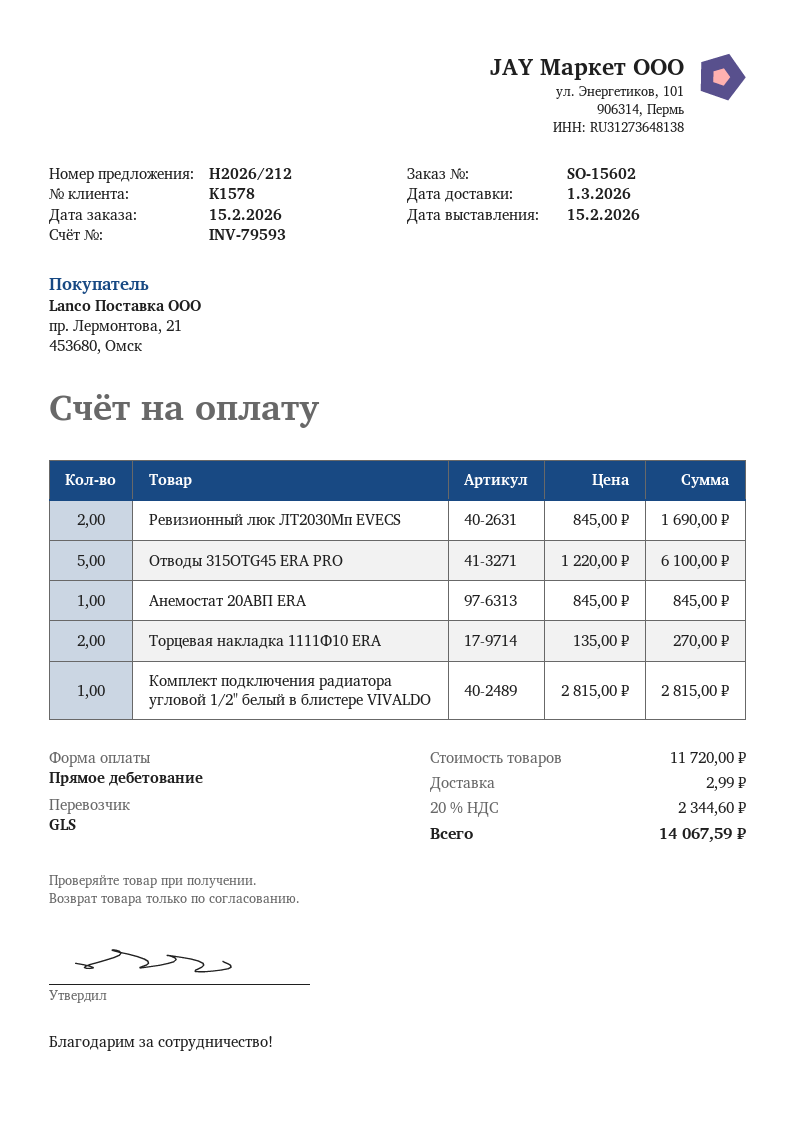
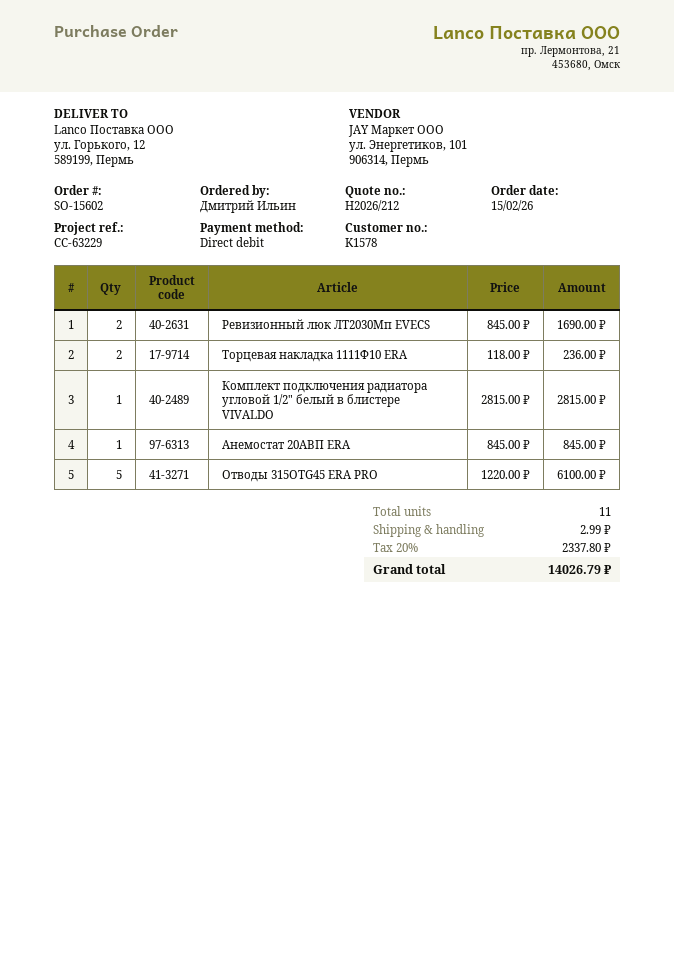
Торцевая накладка 1111Ф10 ERA: 2 x 135.00 = 270.00 -> 2 x 118.00 = 236.00
tax: 20% = 2344.60 -> 20% = 2337.80
total: 14067.59 -> 14026.79

